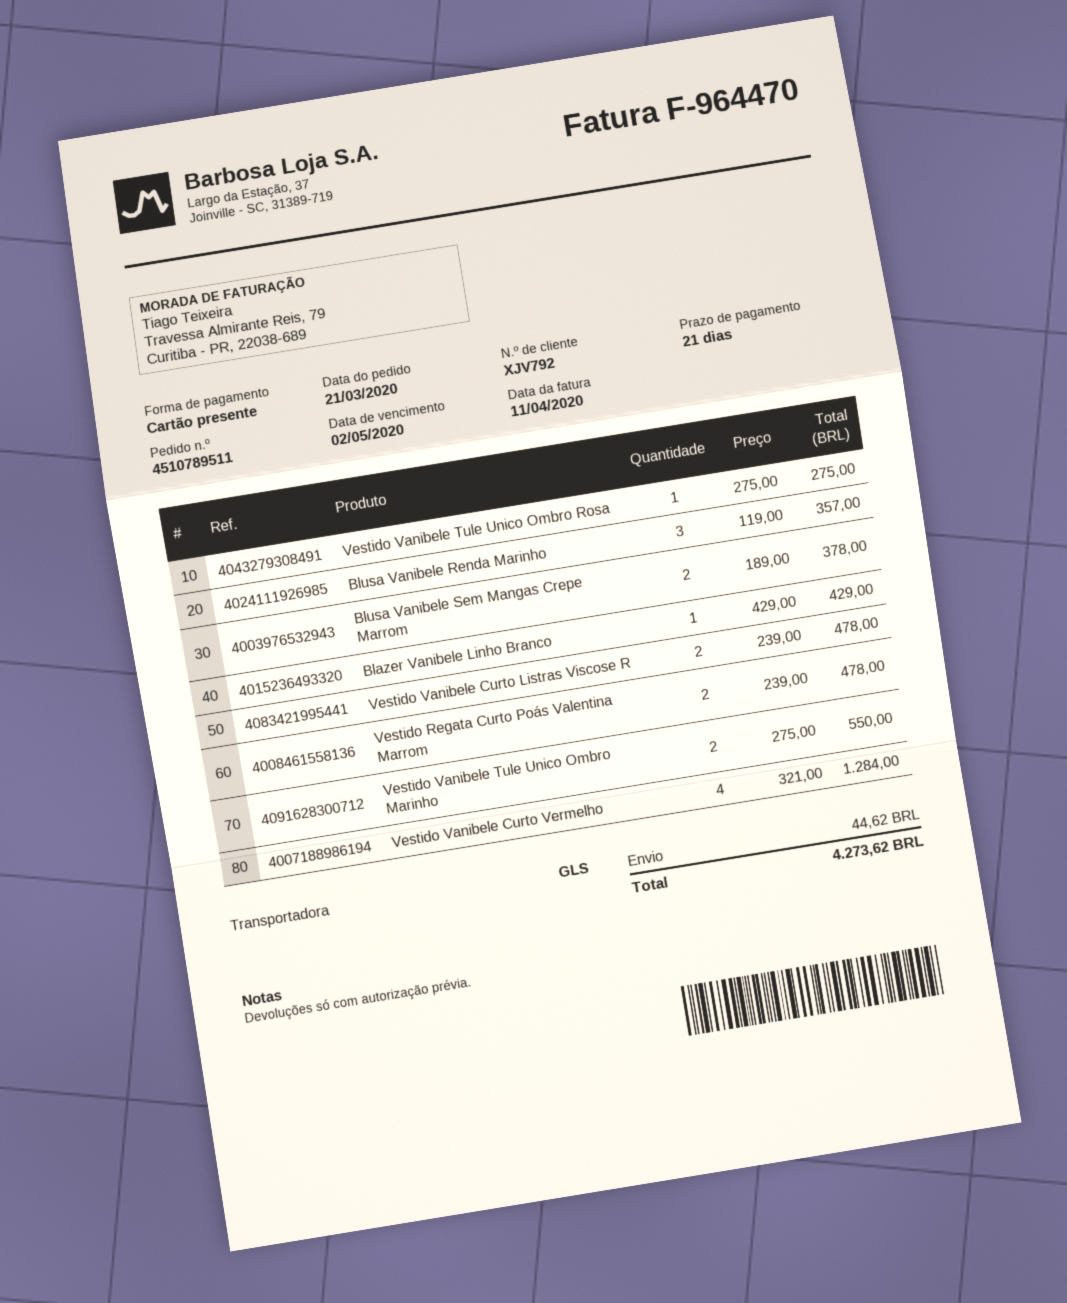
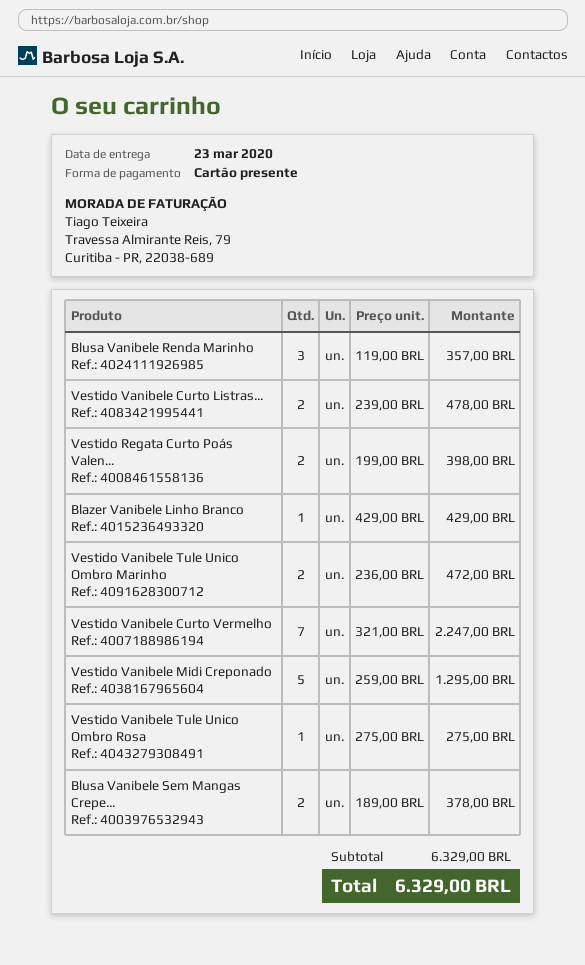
Vestido Regata Curto Poás Valentina Marrom: 2 x 239.00 = 478.00 -> 2 x 199.00 = 398.00
Vestido Vanibele Tule Unico Ombro Marinho: 2 x 275.00 = 550.00 -> 2 x 236.00 = 472.00
Vestido Vanibele Curto Vermelho: 4 x 321.00 = 1284.00 -> 7 x 321.00 = 2247.00
Vestido Vanibele Midi Creponado: none -> 5 x 259.00 = 1295.00
shipping: 44.62 -> none
total: 4273.62 -> 6329.00

